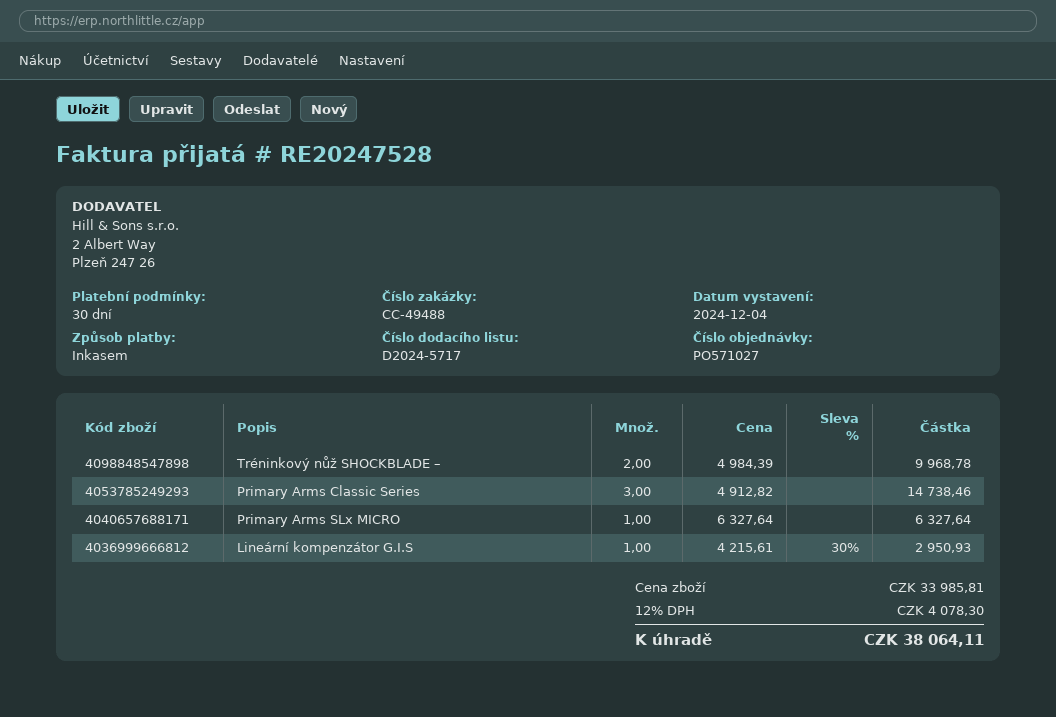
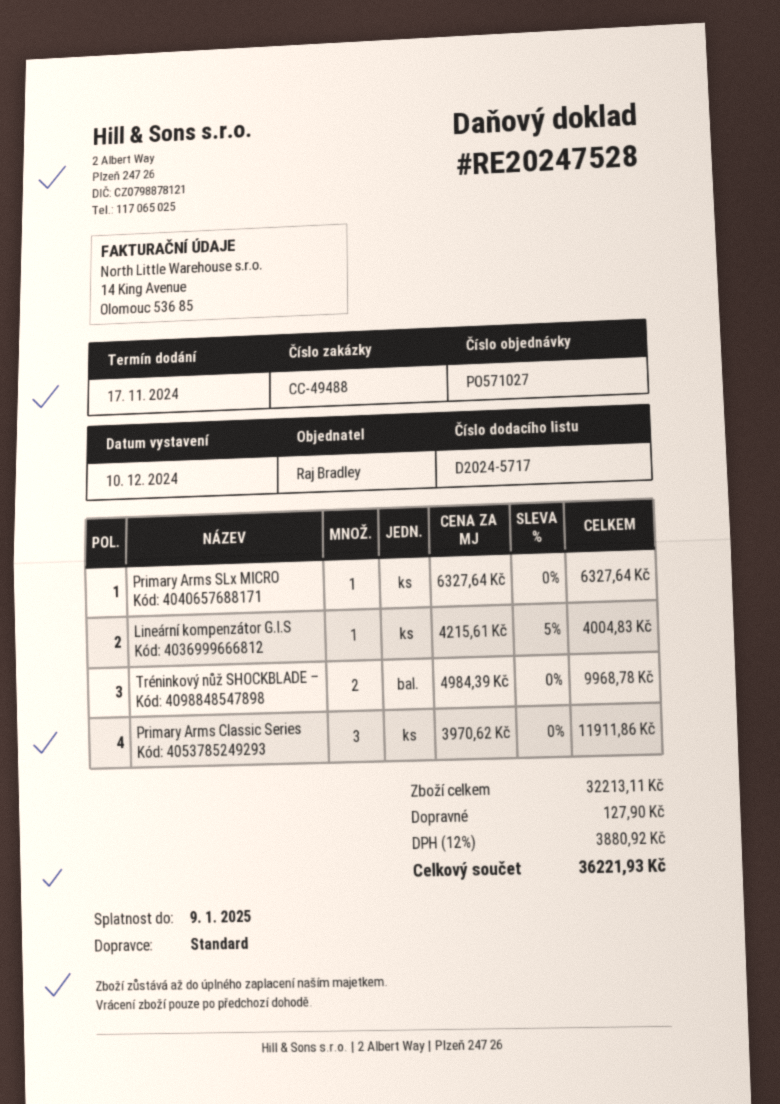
invoice date: 2024-12-04 -> 2024-12-10
Primary Arms Classic Series: 3 x 4912.82 = 14738.46 -> 3 x 3970.62 = 11911.86
Lineární kompenzátor G.I.S: 1 x 4215.61 - 30% = 2950.93 -> 1 x 4215.61 - 5% = 4004.83
subtotal: 33985.81 -> 32213.11
shipping: none -> 127.90
tax: 12% = 4078.30 -> 12% = 3880.92
total: 38064.11 -> 36221.93

